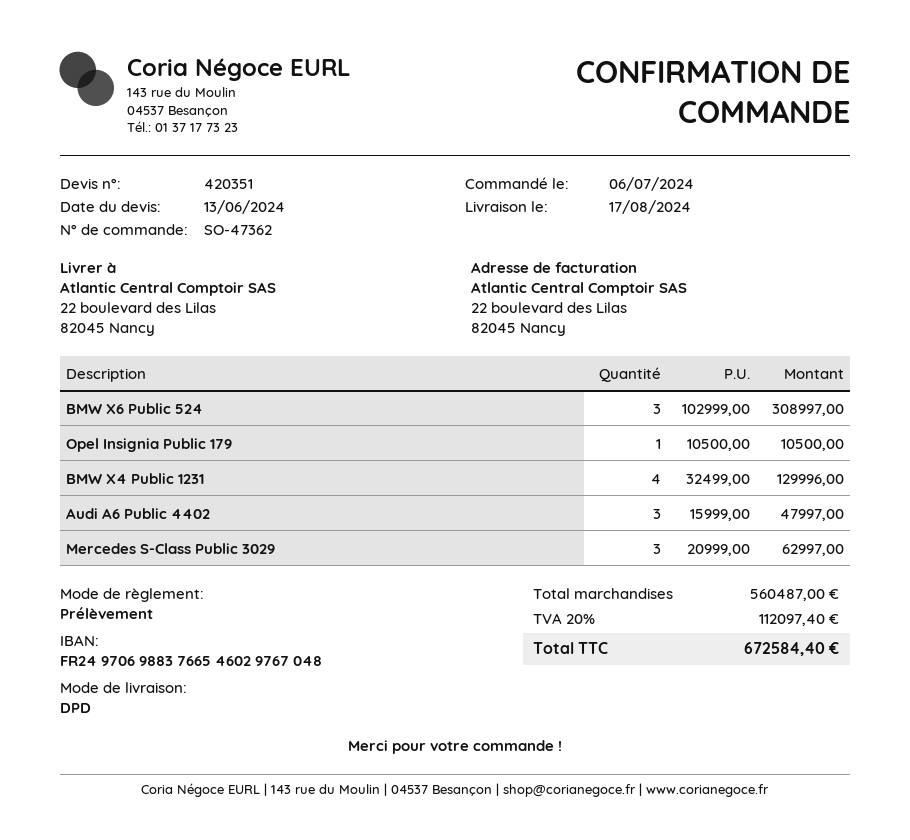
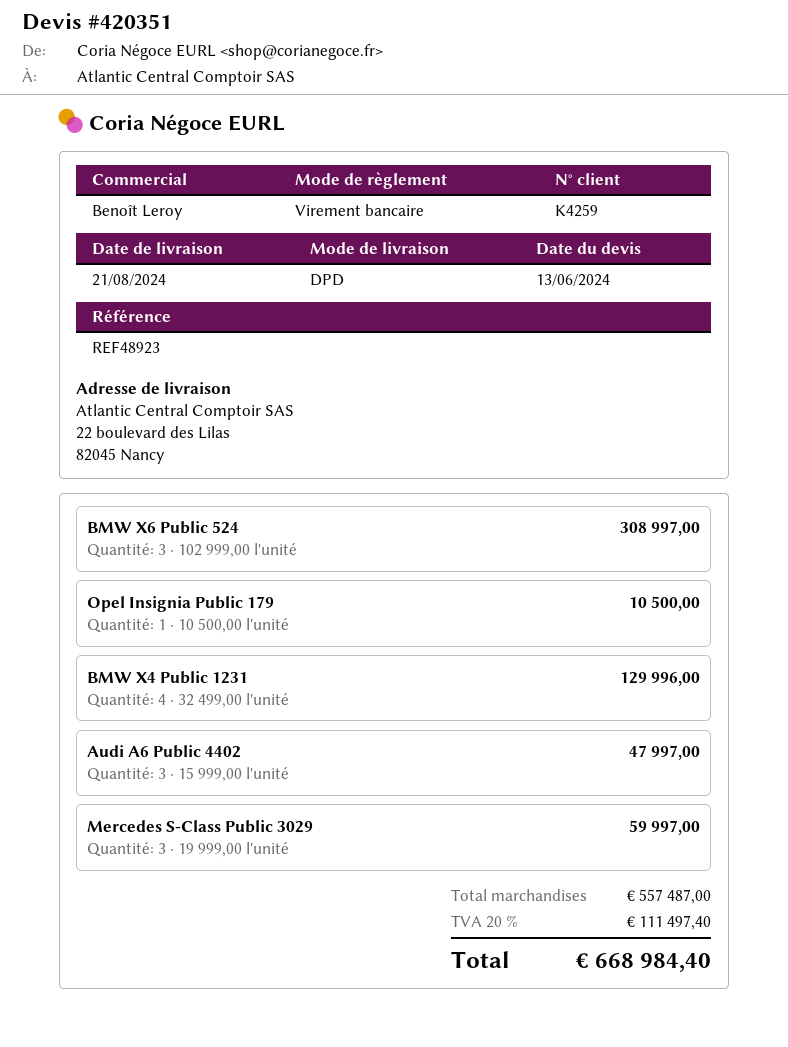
delivery date: 2024-08-17 -> 2024-08-21
payment method: direct debit -> bank transfer
Mercedes S-Class Public 3029: 3 x 20999.00 = 62997.00 -> 3 x 19999.00 = 59997.00
subtotal: 560487.00 -> 557487.00
tax: 20% = 112097.40 -> 20% = 111497.40
total: 672584.40 -> 668984.40

